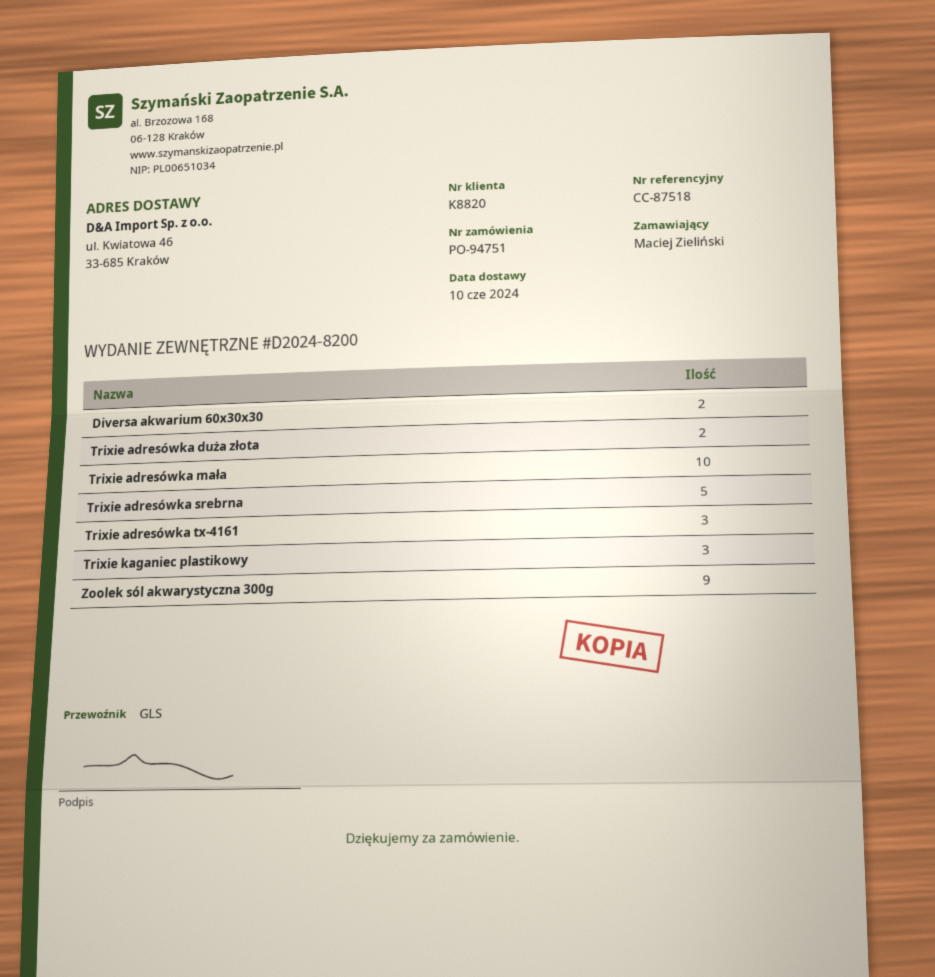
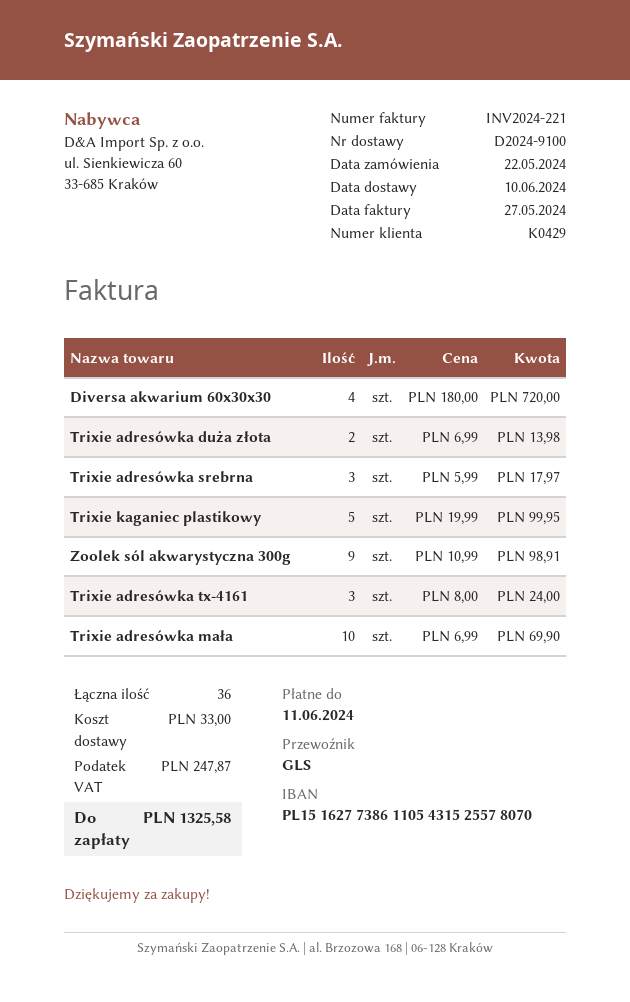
delivery note number: D2024-8200 -> D2024-9100
customer number: K8820 -> K0429
Diversa akwarium 60x30x30: 2 -> 4
Trixie adresówka srebrna: 5 -> 3
Trixie kaganiec plastikowy: 3 -> 5

